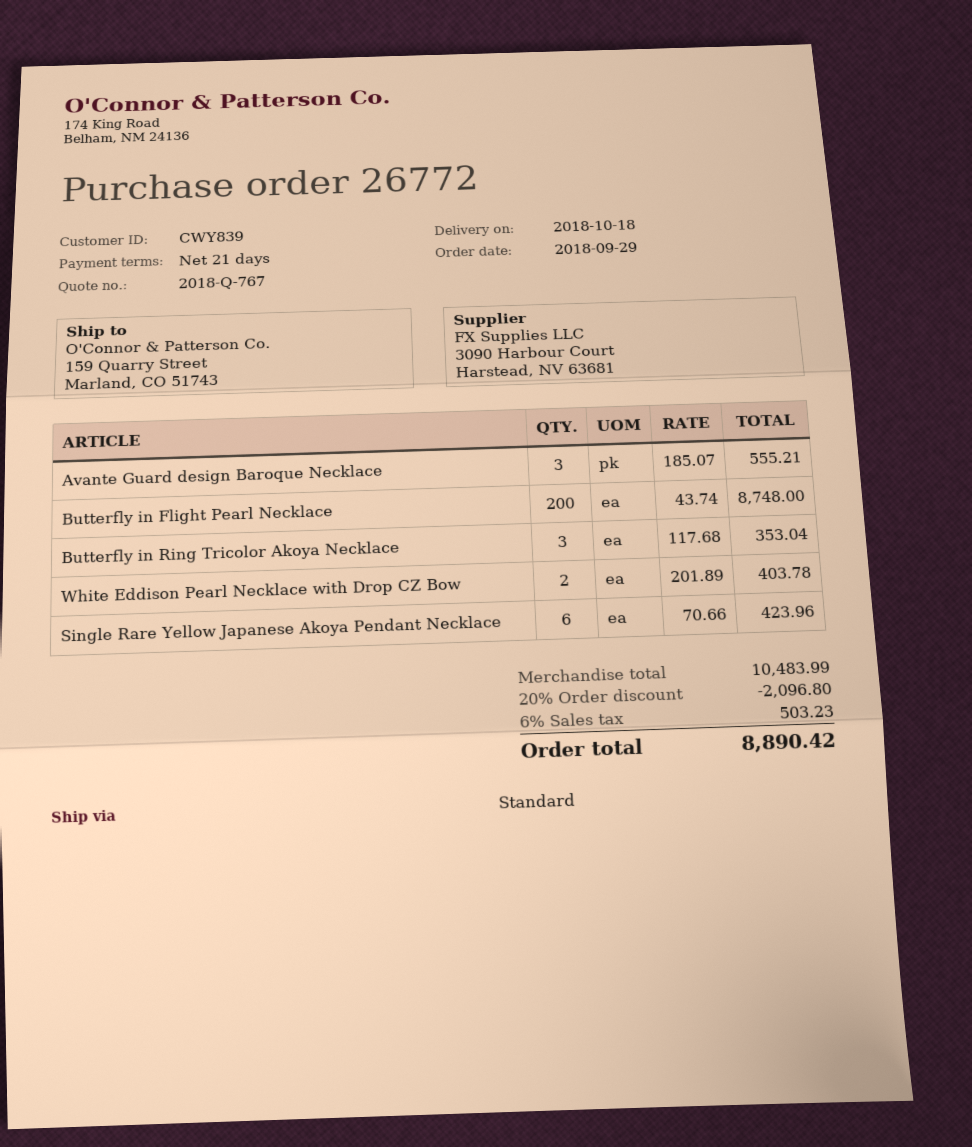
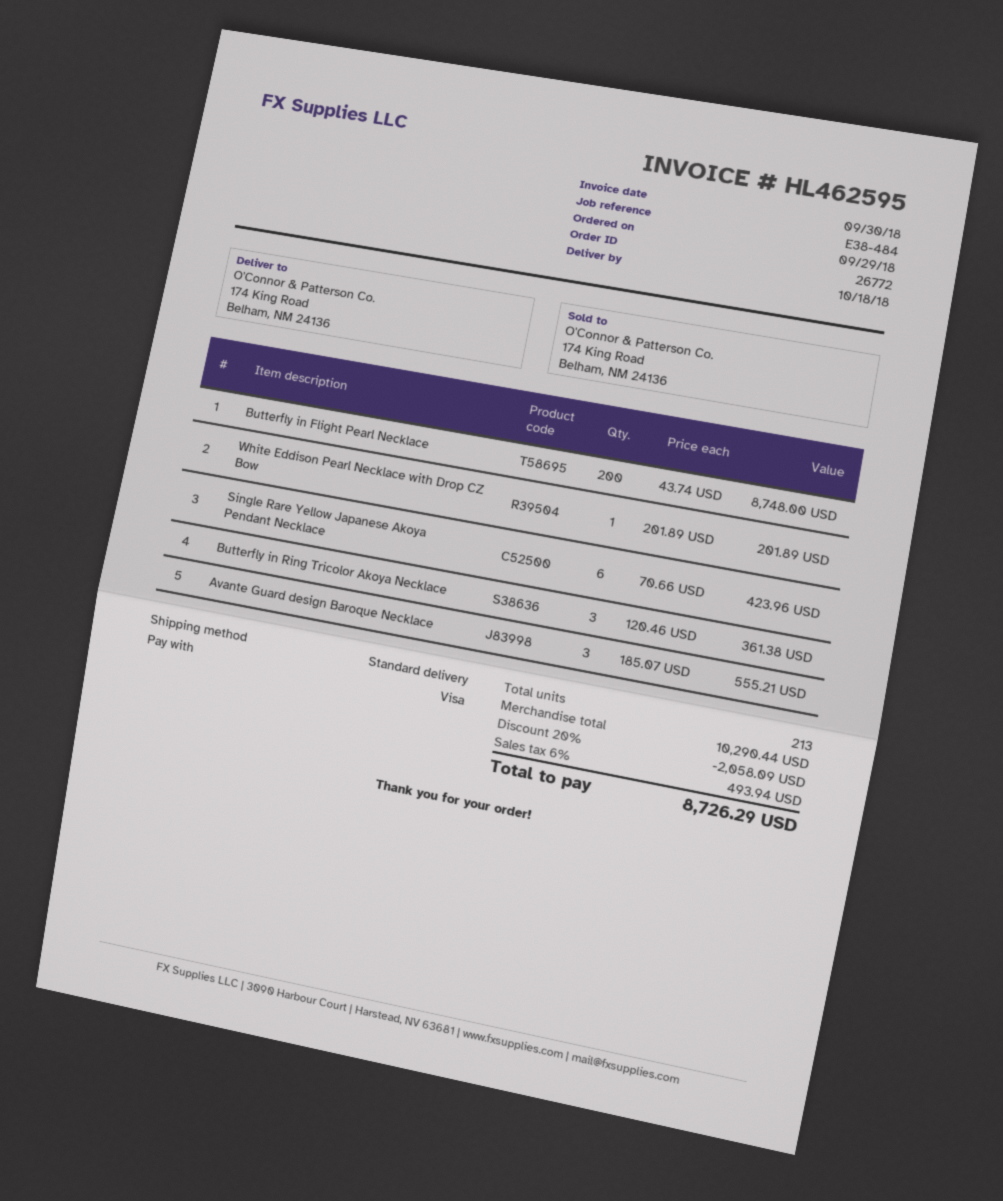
ship to: 159 Quarry Street, Marland, CO 51743 -> 174 King Road, Belham, NM 24136
Butterfly in Ring Tricolor Akoya Necklace: 3 x 117.68 = 353.04 -> 3 x 120.46 = 361.38
White Eddison Pearl Necklace with Drop CZ Bow: 2 x 201.89 = 403.78 -> 1 x 201.89 = 201.89
subtotal: 10483.99 -> 10290.44
discount: 20% = 2096.80 -> 20% = 2058.09
tax: 6% = 503.23 -> 6% = 493.94
total: 8890.42 -> 8726.29

